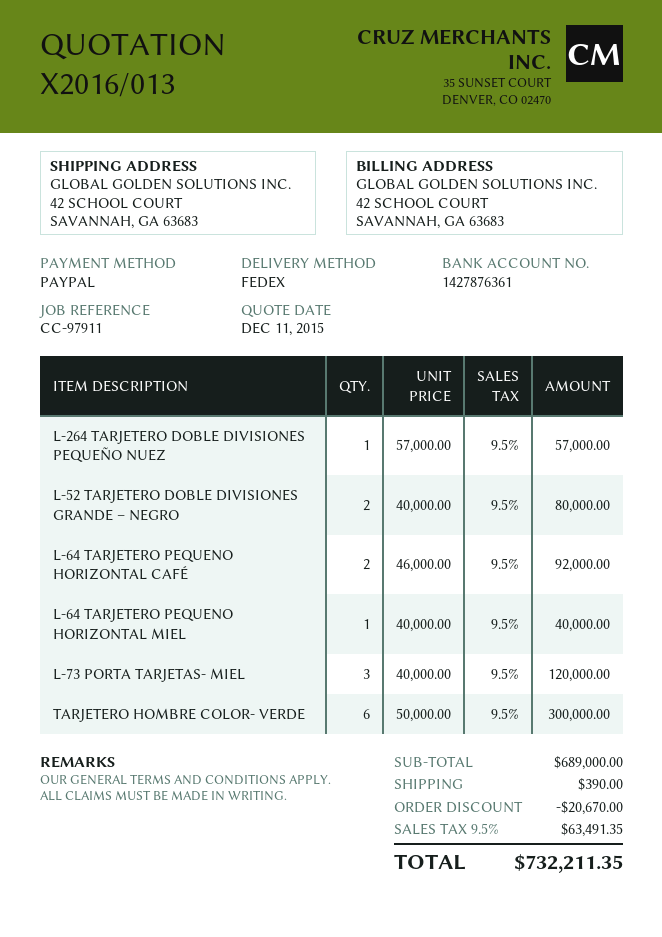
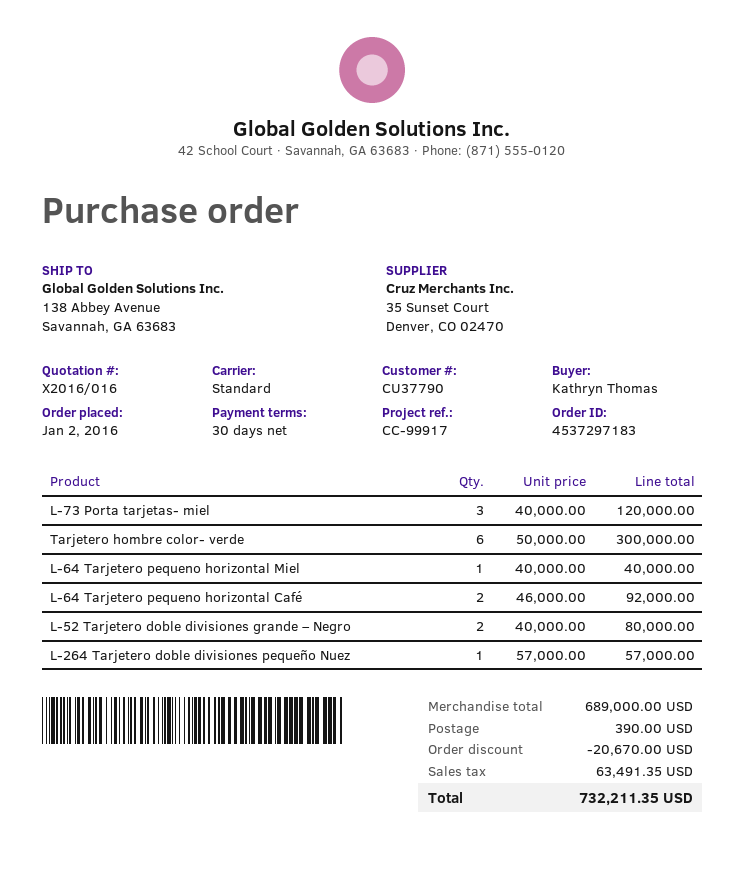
quote number: X2016/013 -> X2016/016
reference: CC-97911 -> CC-99917
shipping method: FedEx -> standard
ship to: 42 SCHOOL COURT, SAVANNAH, GA 63683 -> 138 Abbey Avenue, Savannah, GA 63683

